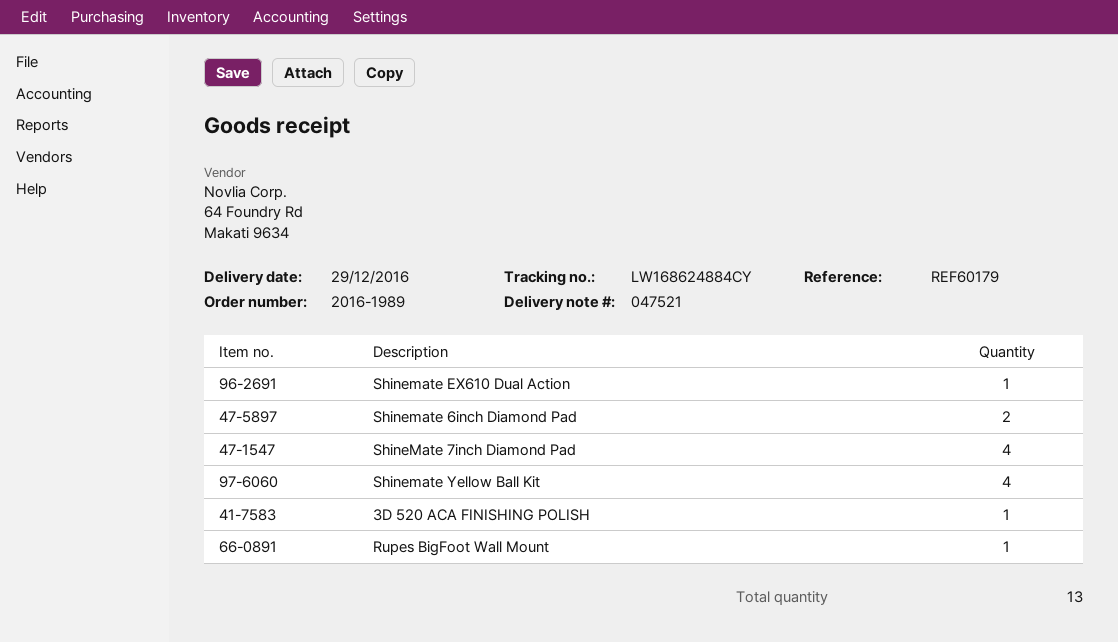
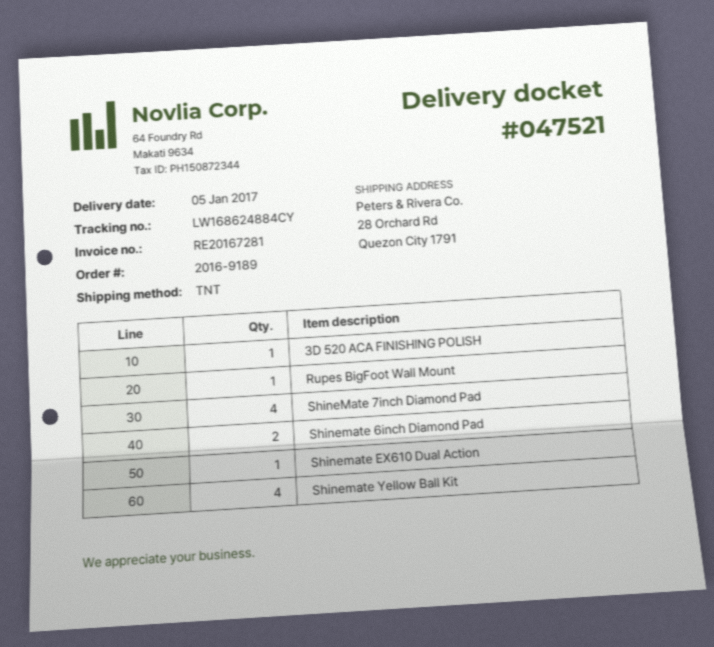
order number: 2016-1989 -> 2016-9189
delivery date: 2016-12-29 -> 2017-01-05

